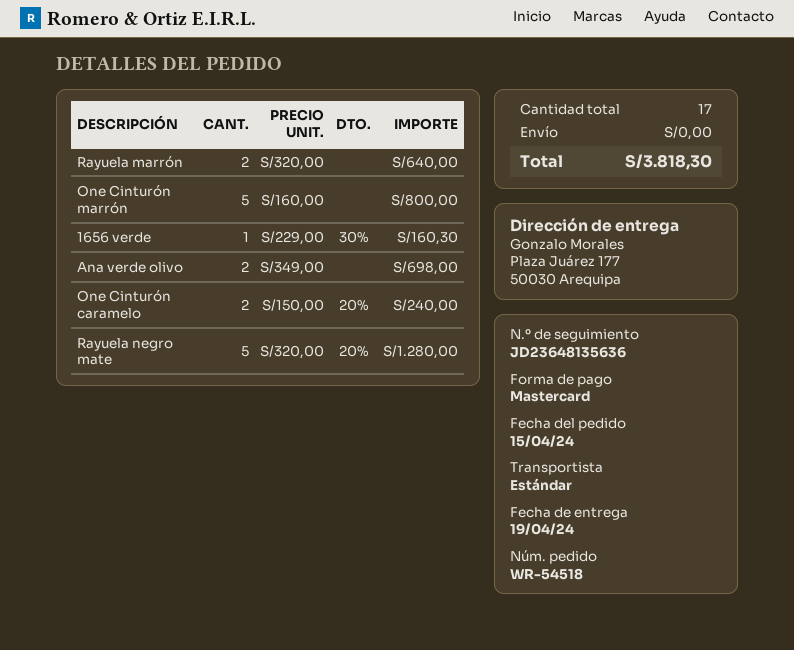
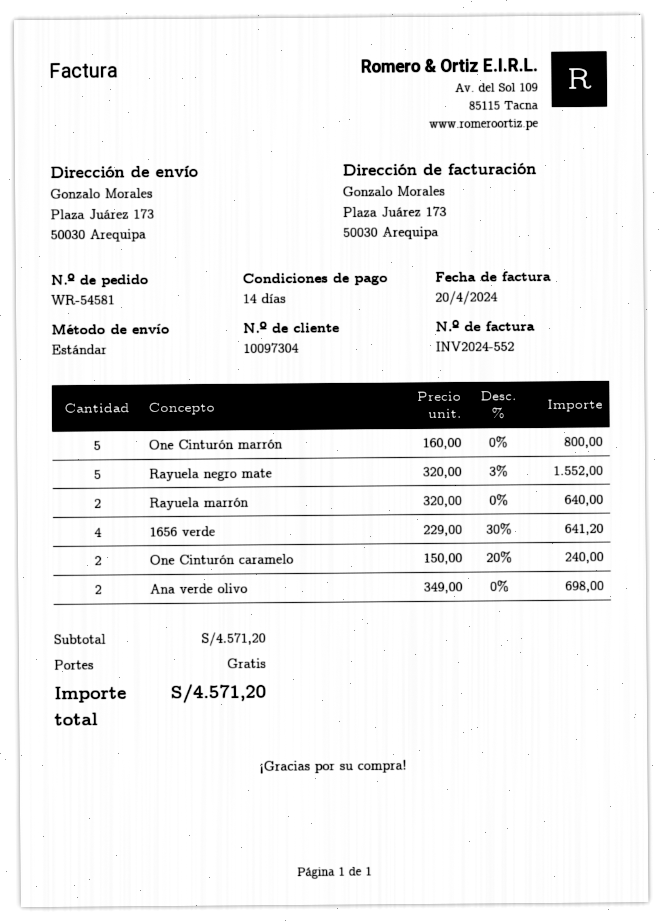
order number: WR-54518 -> WR-54581
ship to: Plaza Juárez 177, 50030 Arequipa -> Plaza Juárez 173, 50030 Arequipa
1656 verde: 1 x 229.00 - 30% = 160.30 -> 4 x 229.00 - 30% = 641.20
Rayuela negro mate: 5 x 320.00 - 20% = 1280.00 -> 5 x 320.00 - 3% = 1552.00
total: 3818.30 -> 4571.20

